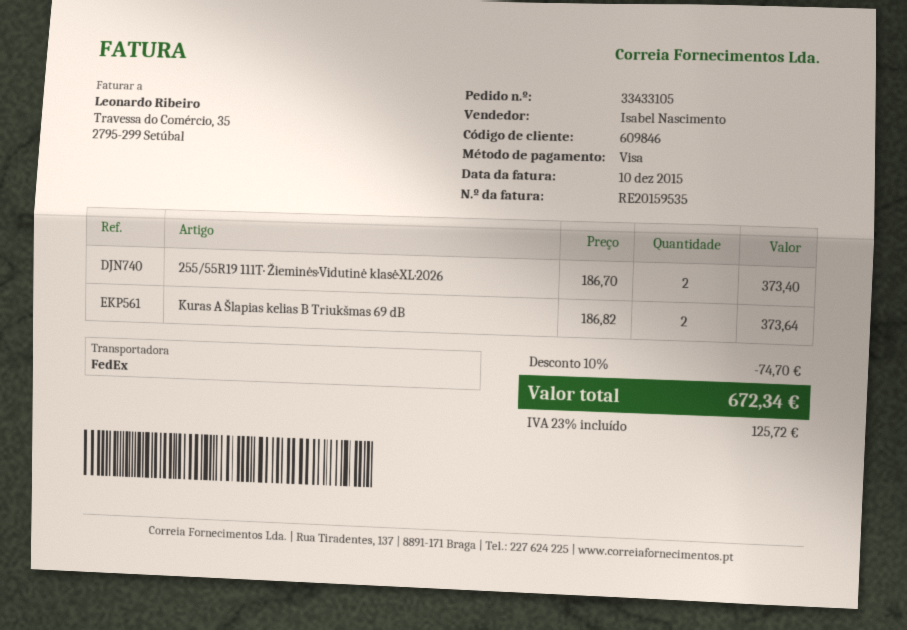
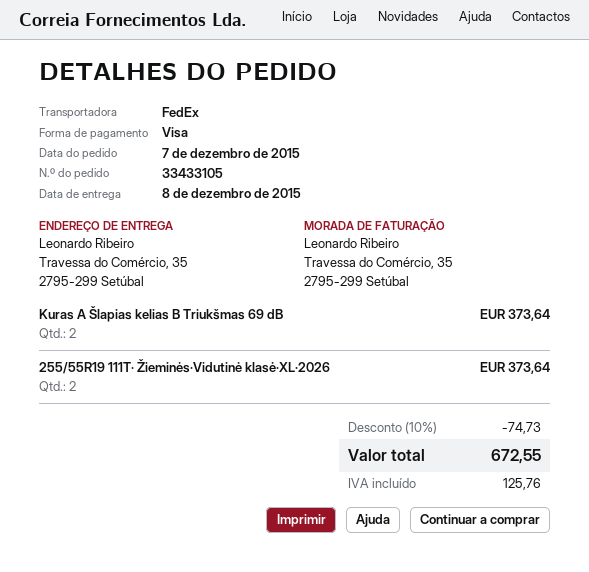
255/55R19 111T· Žieminės·Vidutinė klasė·XL·2026: 2 for 373.40 -> 2 for 373.64
discount: 10% = 74.70 -> 10% = 74.73
tax: 125.72 -> 125.76
total: 672.34 -> 672.55

